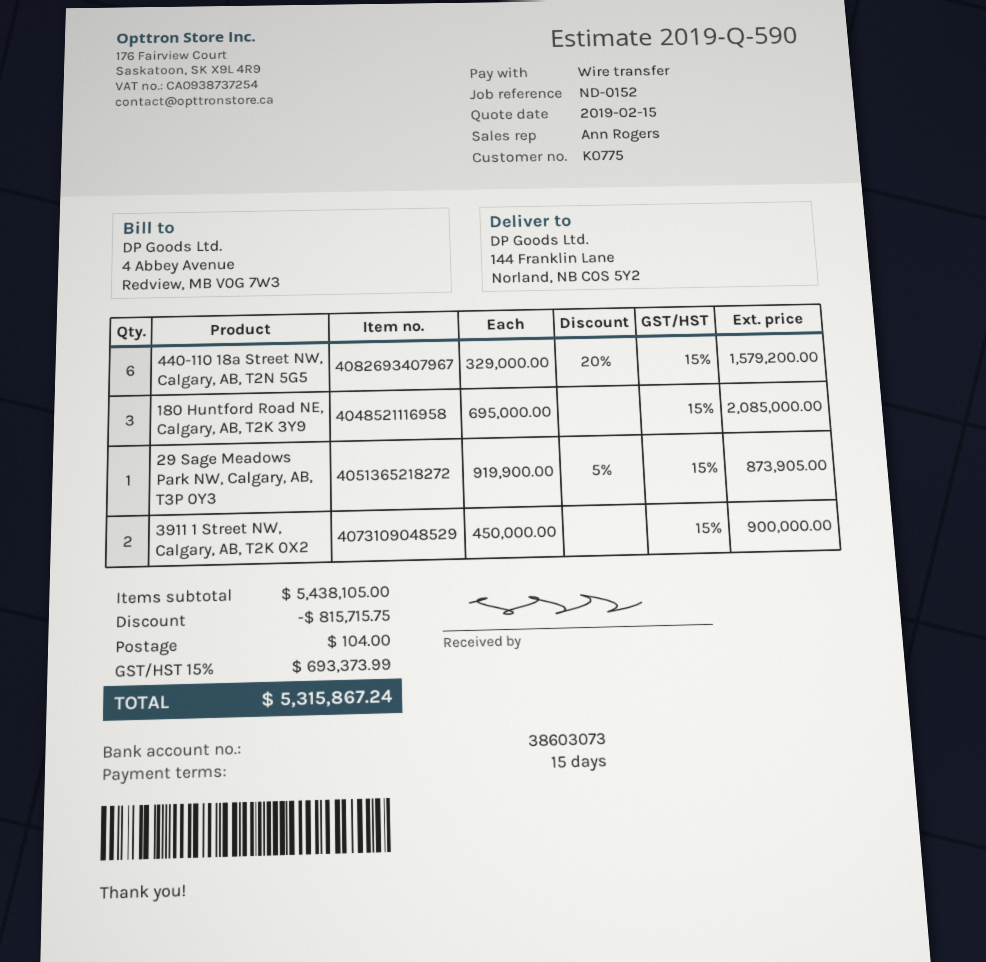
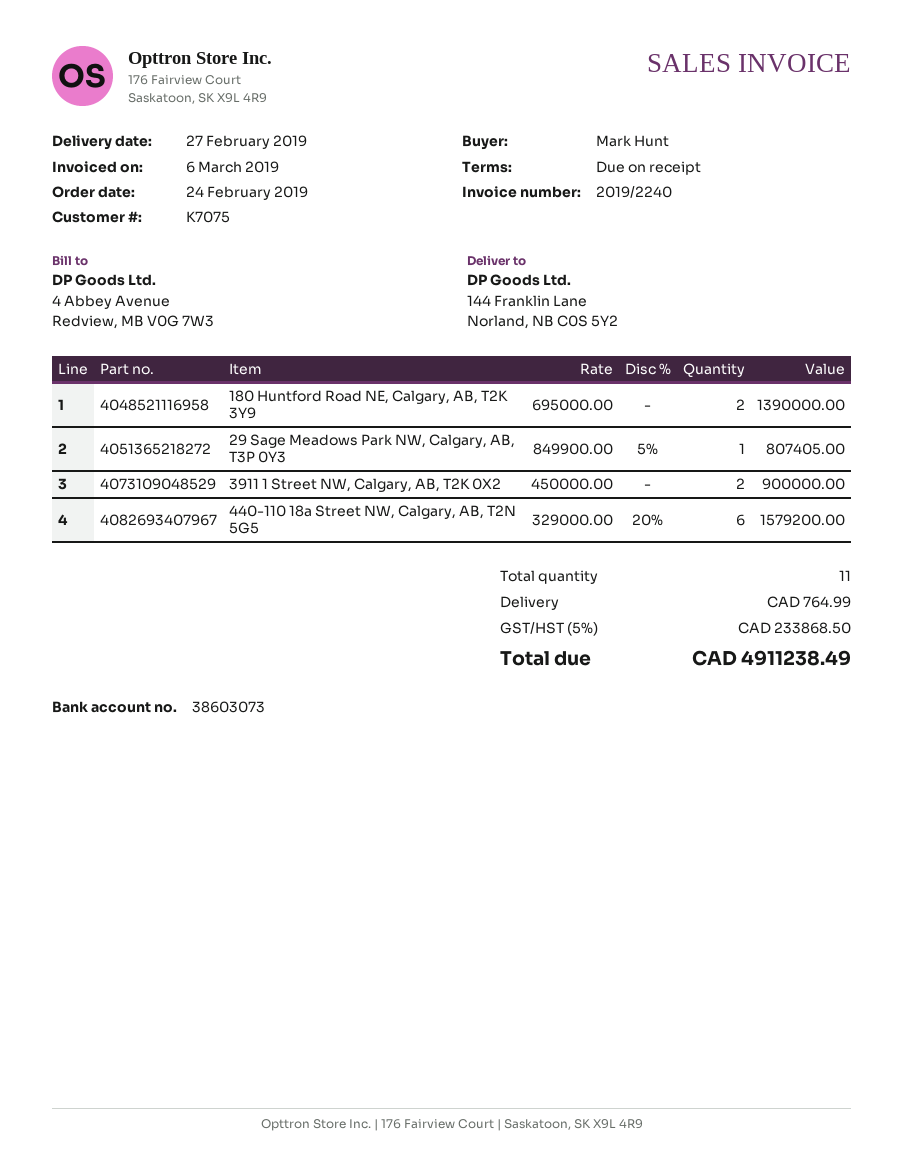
payment terms: 15 days -> on receipt
customer number: K0775 -> K7075
180 Huntford Road NE, Calgary, AB, T2K 3Y9: 3 x 695000.00 = 2085000.00 -> 2 x 695000.00 = 1390000.00
29 Sage Meadows Park NW, Calgary, AB, T3P 0Y3: 1 x 919900.00 - 5% = 873905.00 -> 1 x 849900.00 - 5% = 807405.00
discount: 815715.75 -> none
shipping: 104.00 -> 764.99
tax: 15% = 693373.99 -> 5% = 233868.50
total: 5315867.24 -> 4911238.49

